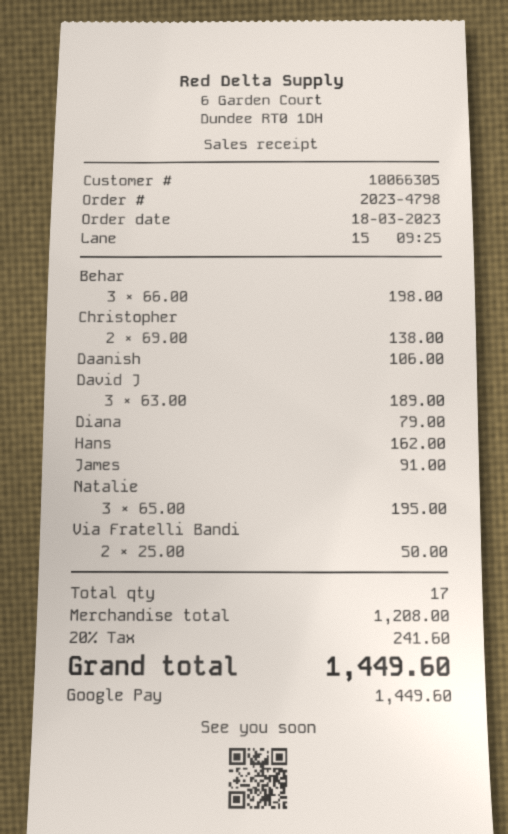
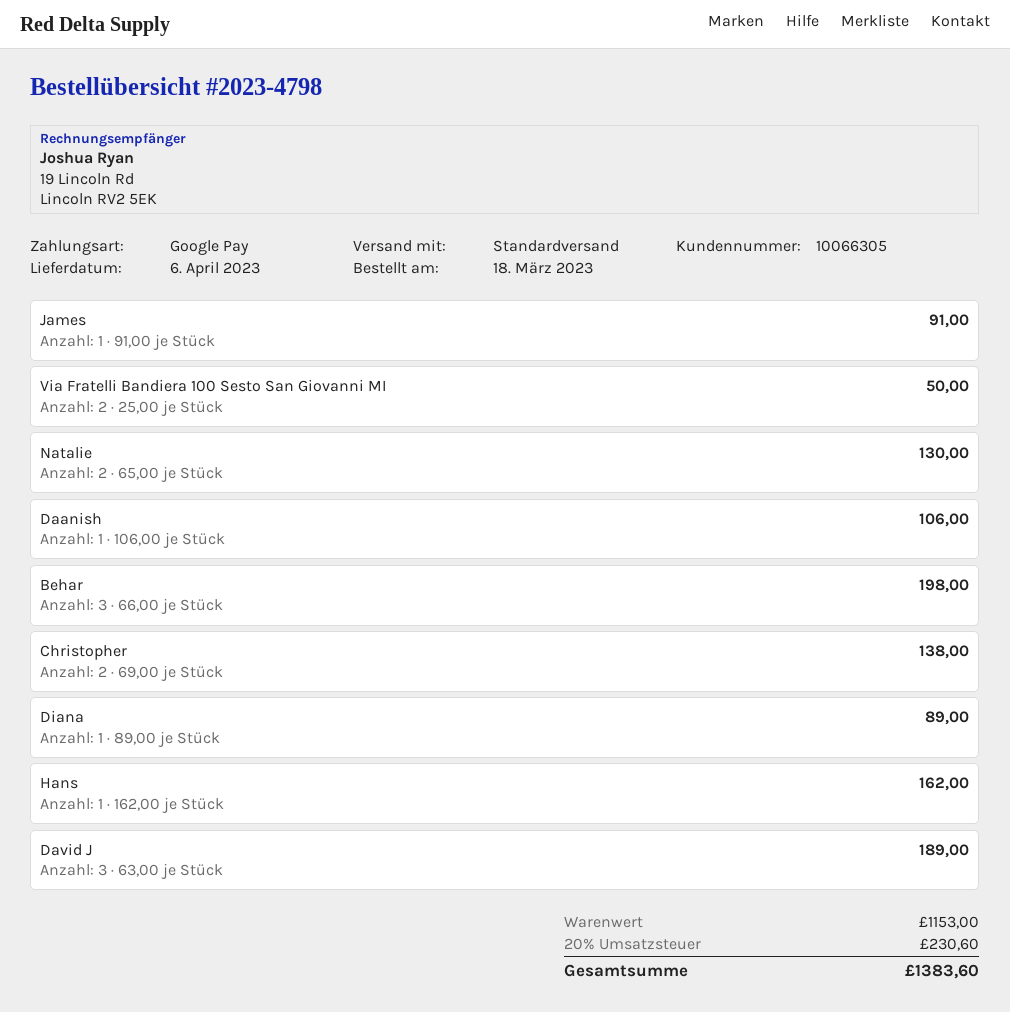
Diana: 1 x 79.00 = 79.00 -> 1 x 89.00 = 89.00
Natalie: 3 x 65.00 = 195.00 -> 2 x 65.00 = 130.00
subtotal: 1208.00 -> 1153.00
tax: 20% = 241.60 -> 20% = 230.60
total: 1449.60 -> 1383.60

